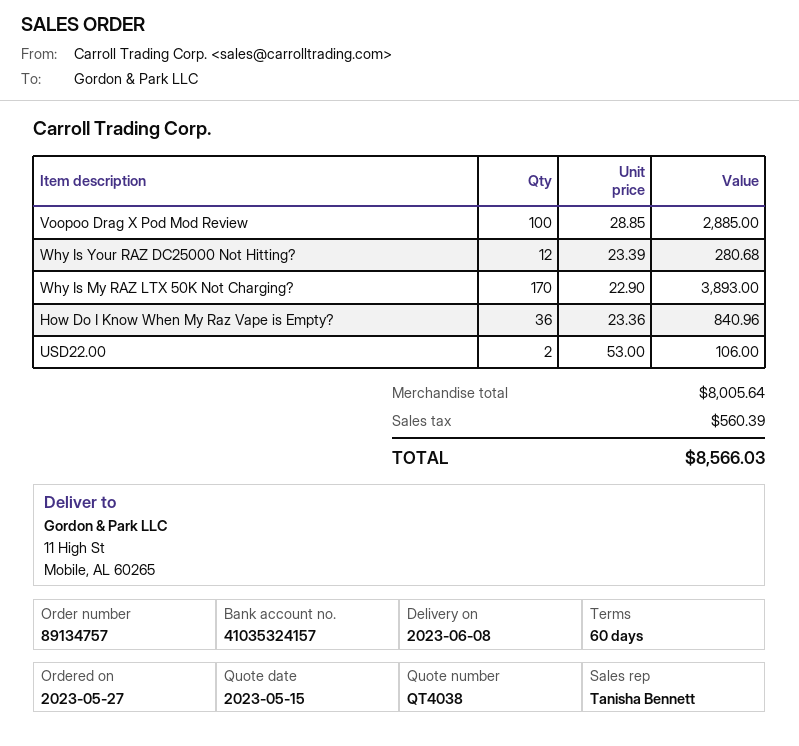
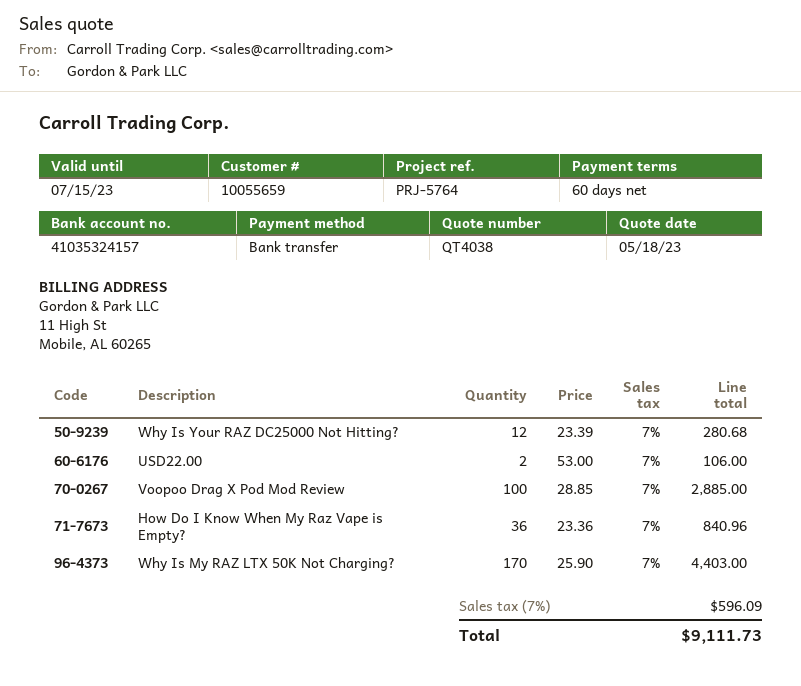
quote date: 2023-05-15 -> 2023-05-18
Why Is My RAZ LTX 50K Not Charging?: 170 x 22.90 = 3893.00 -> 170 x 25.90 = 4403.00
tax: 560.39 -> 596.09
total: 8566.03 -> 9111.73

